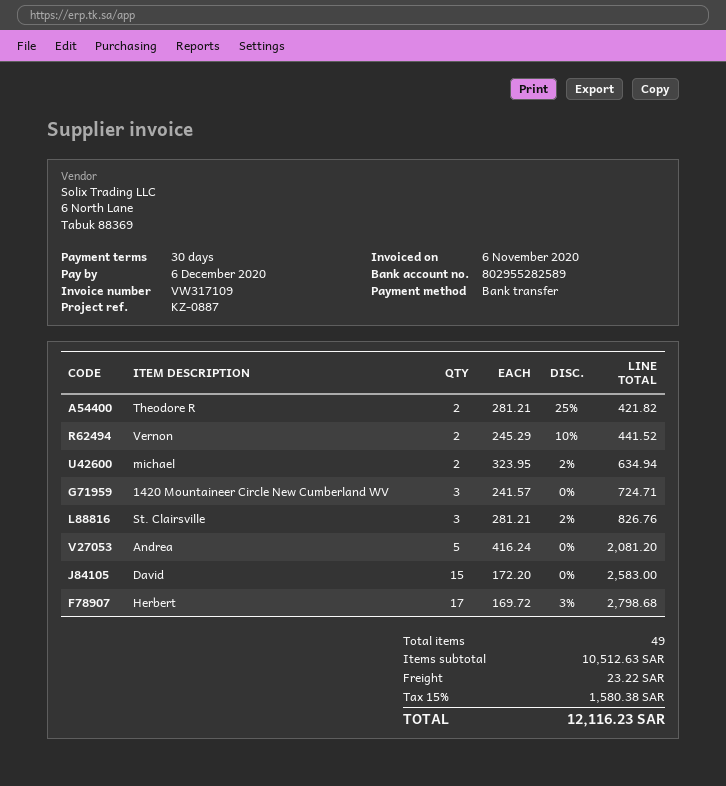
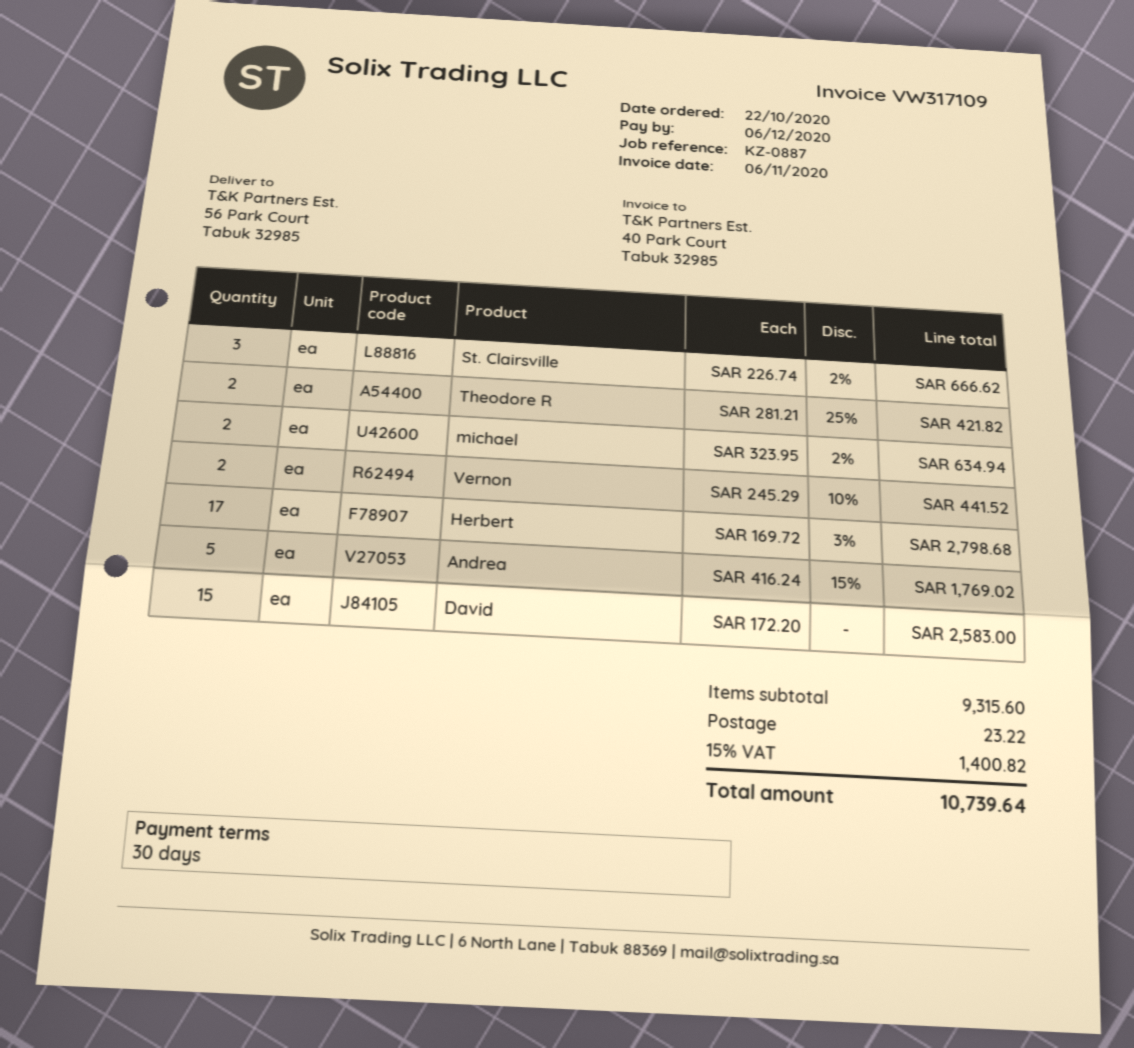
1420 Mountaineer Circle New Cumberland WV: 3 x 241.57 = 724.71 -> none
St. Clairsville: 3 x 281.21 - 2% = 826.76 -> 3 x 226.74 - 2% = 666.62
Andrea: 5 x 416.24 = 2081.20 -> 5 x 416.24 - 15% = 1769.02
subtotal: 10512.63 -> 9315.60
tax: 15% = 1580.38 -> 15% = 1400.82
total: 12116.23 -> 10739.64

